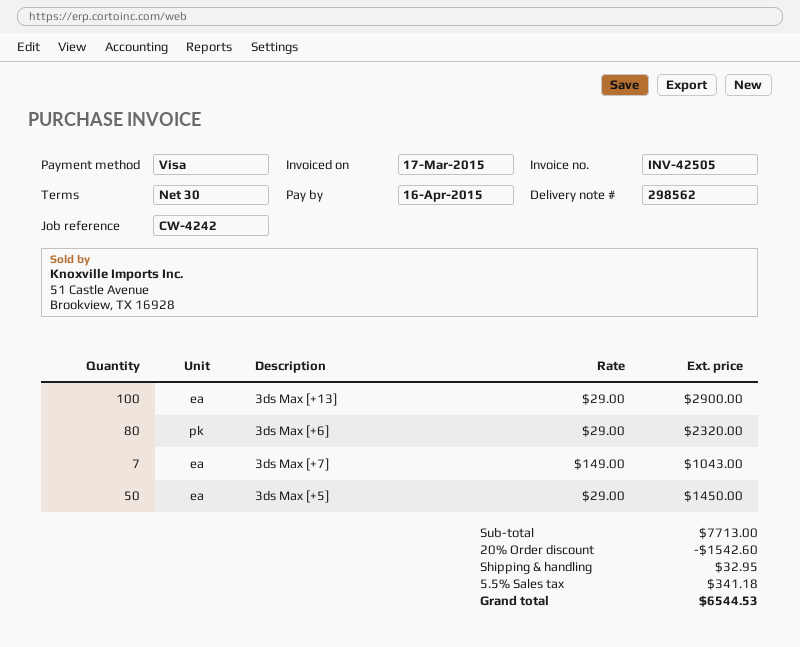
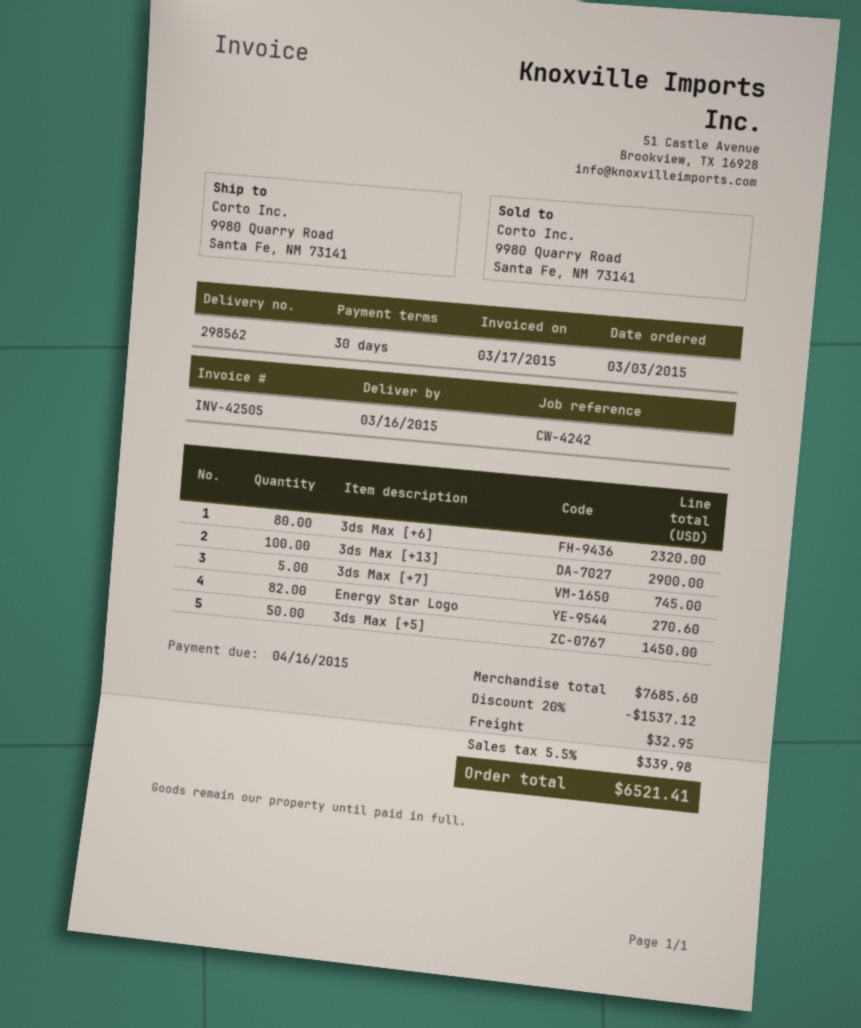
3ds Max [+7]: 7 for 1043.00 -> 5 for 745.00
Energy Star Logo: none -> 82 for 270.60
subtotal: 7713.00 -> 7685.60
discount: 20% = 1542.60 -> 20% = 1537.12
tax: 5.5% = 341.18 -> 5.5% = 339.98
total: 6544.53 -> 6521.41

